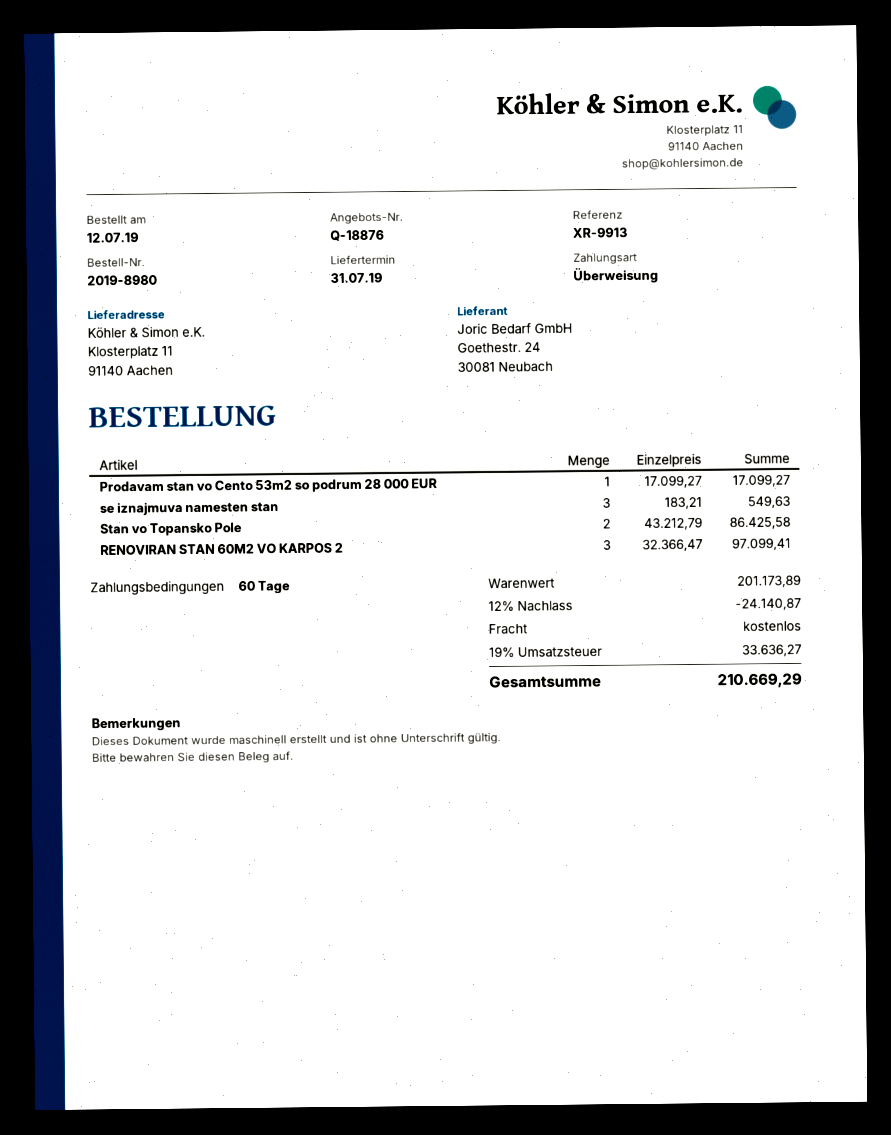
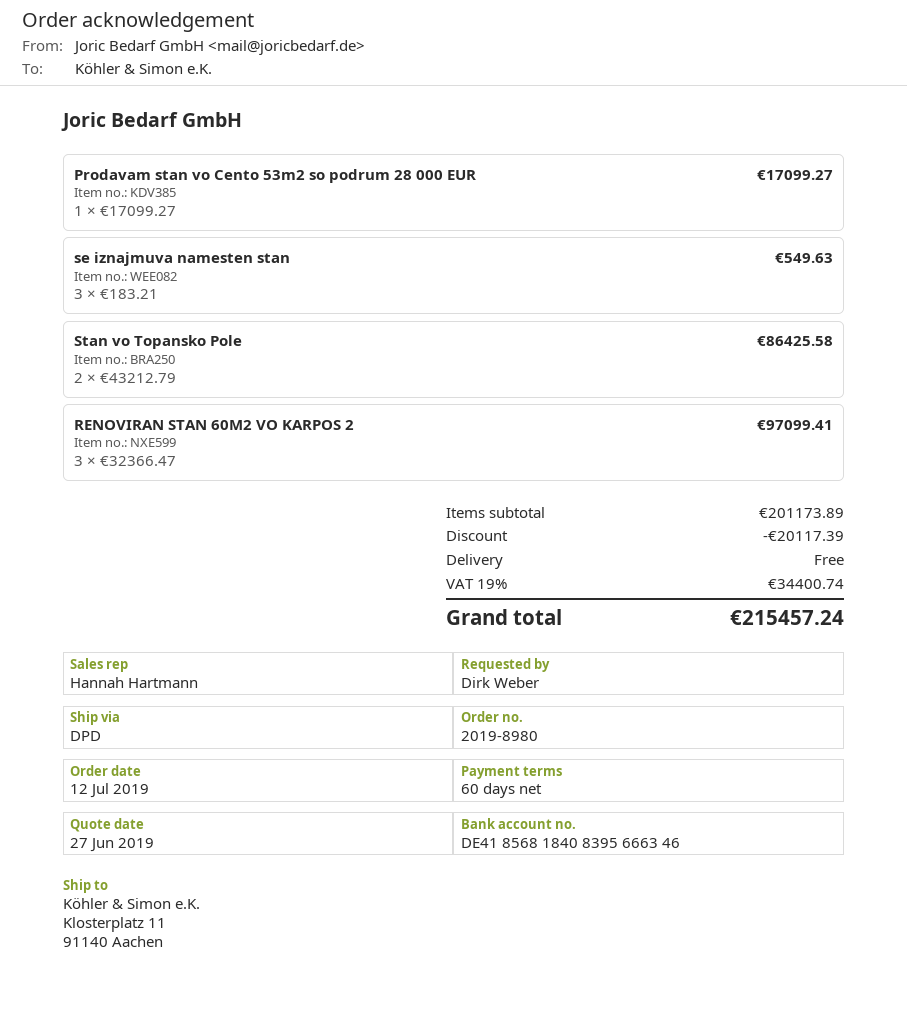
discount: 24140.87 -> 20117.39
tax: 19% = 33636.27 -> 19% = 34400.74
total: 210669.29 -> 215457.24

